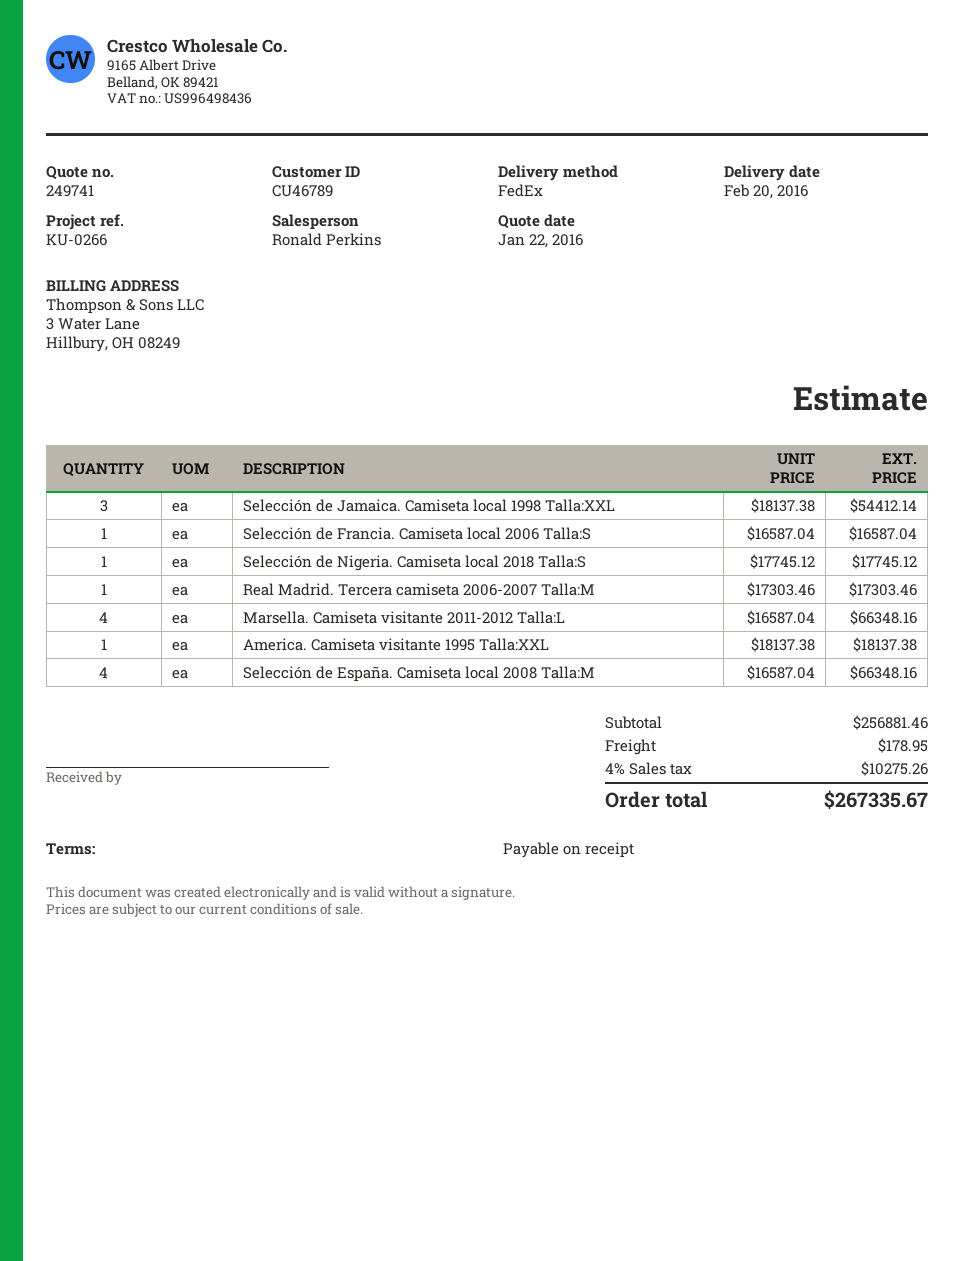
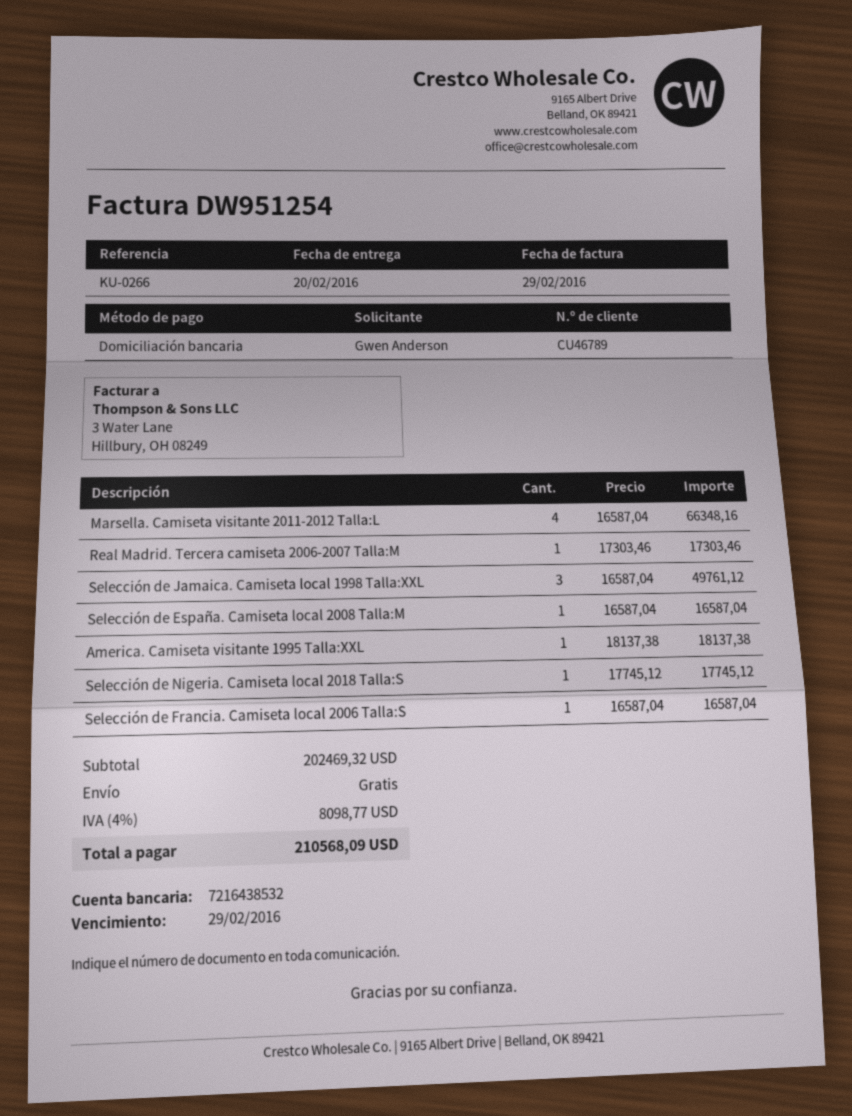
Selección de Jamaica. Camiseta local 1998 Talla:XXL: 3 x 18137.38 = 54412.14 -> 3 x 16587.04 = 49761.12
Selección de España. Camiseta local 2008 Talla:M: 4 x 16587.04 = 66348.16 -> 1 x 16587.04 = 16587.04
subtotal: 256881.46 -> 202469.32
shipping: 178.95 -> 0.00
tax: 4% = 10275.26 -> 4% = 8098.77
total: 267335.67 -> 210568.09

